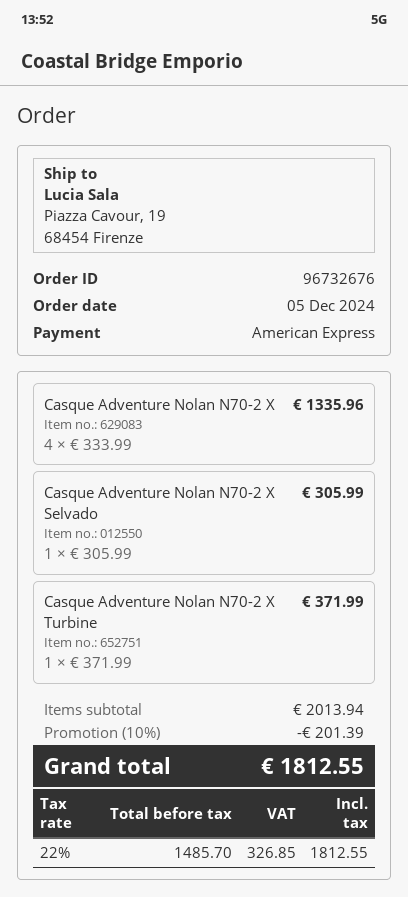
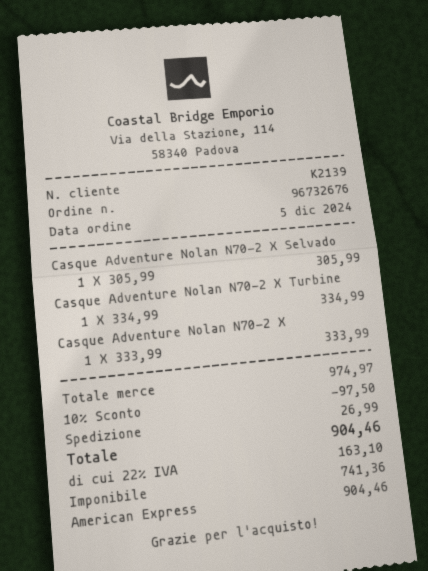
Casque Adventure Nolan N70-2 X: 4 x 333.99 = 1335.96 -> 1 x 333.99 = 333.99
Casque Adventure Nolan N70-2 X Turbine: 1 x 371.99 = 371.99 -> 1 x 334.99 = 334.99
subtotal: 2013.94 -> 974.97
discount: 10% = 201.39 -> 10% = 97.50
shipping: none -> 26.99
net: 1485.70 -> 741.36
tax: 22% = 326.85 -> 22% = 163.10
total: 1812.55 -> 904.46

